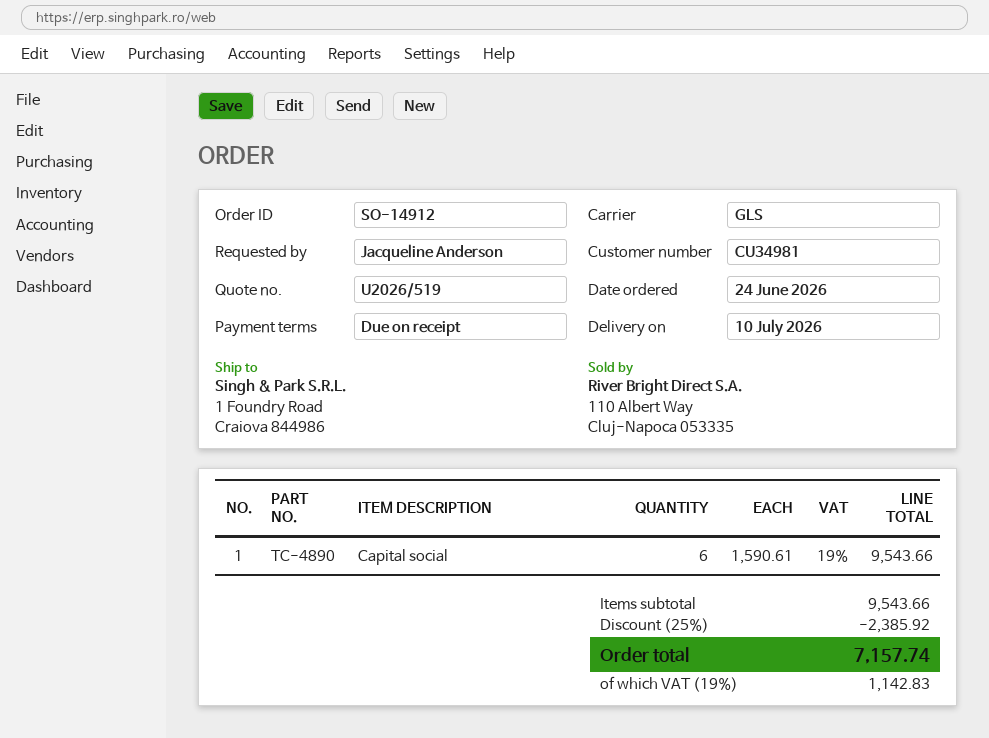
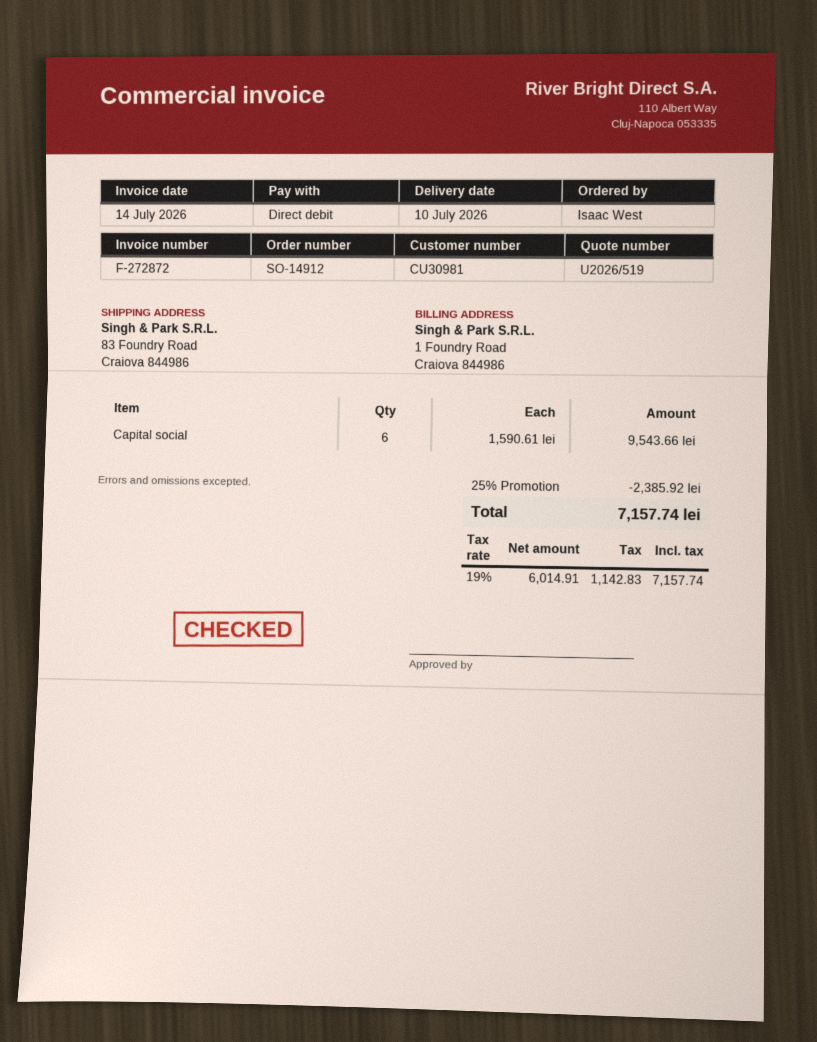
customer number: CU34981 -> CU30981
ordered by: Jacqueline Anderson -> Isaac West
ship to: 1 Foundry Road, Craiova 844986 -> 83 Foundry Road, Craiova 844986

